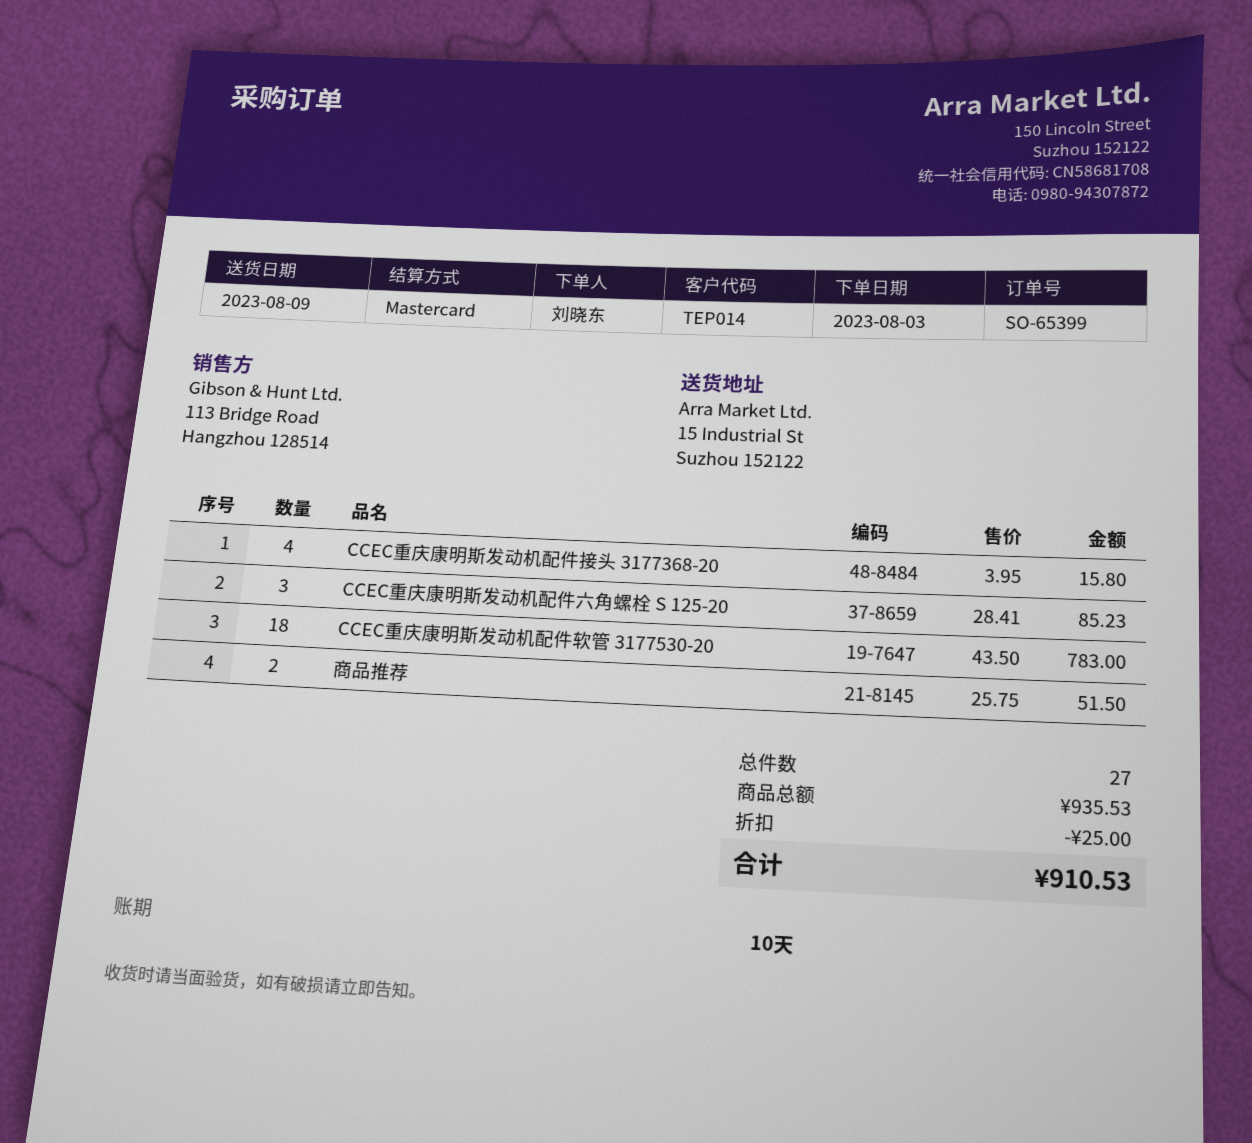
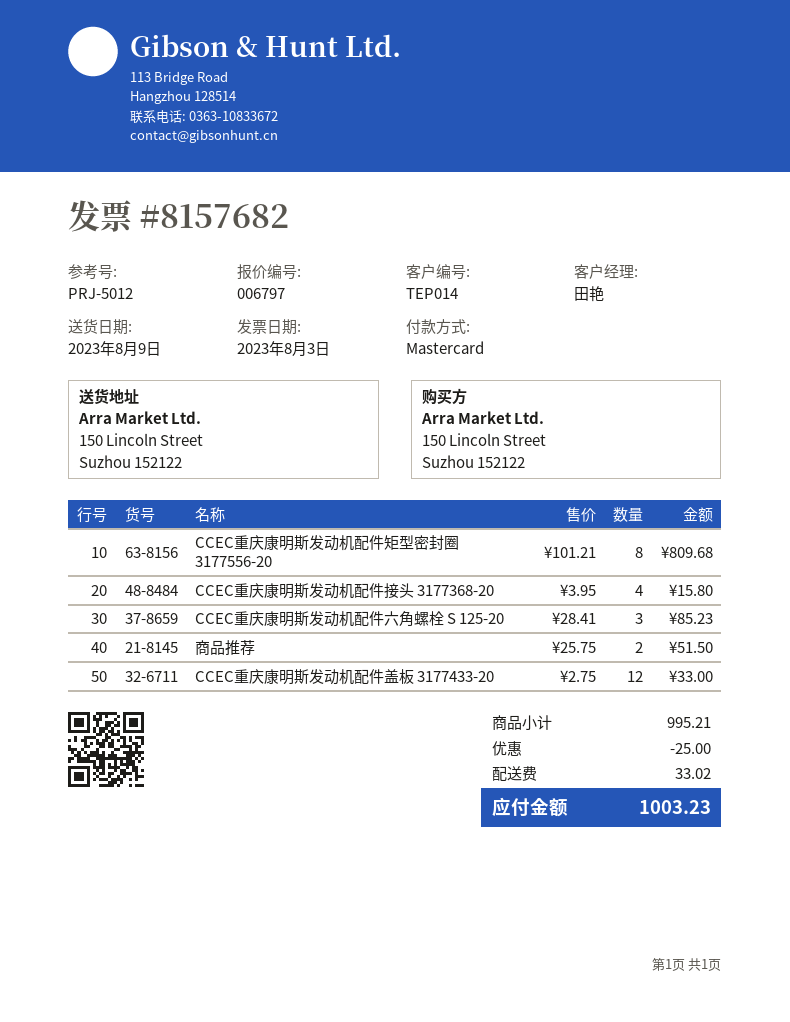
ship to: 15 Industrial St, Suzhou 152122 -> 150 Lincoln Street, Suzhou 152122
CCEC重庆康明斯发动机配件软管 3177530-20: 18 x 43.50 = 783.00 -> none
CCEC重庆康明斯发动机配件矩型密封圈 3177556-20: none -> 8 x 101.21 = 809.68
CCEC重庆康明斯发动机配件盖板 3177433-20: none -> 12 x 2.75 = 33.00
subtotal: 935.53 -> 995.21
shipping: none -> 33.02
total: 910.53 -> 1003.23

